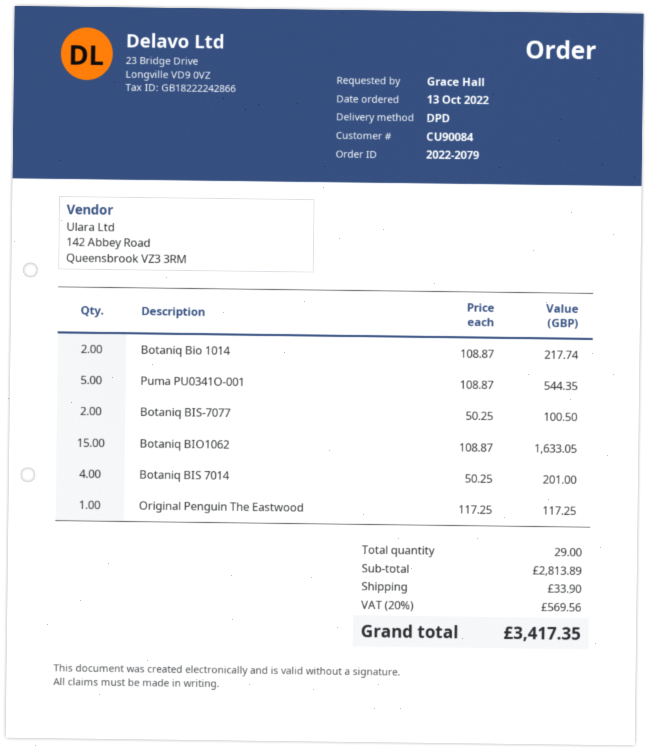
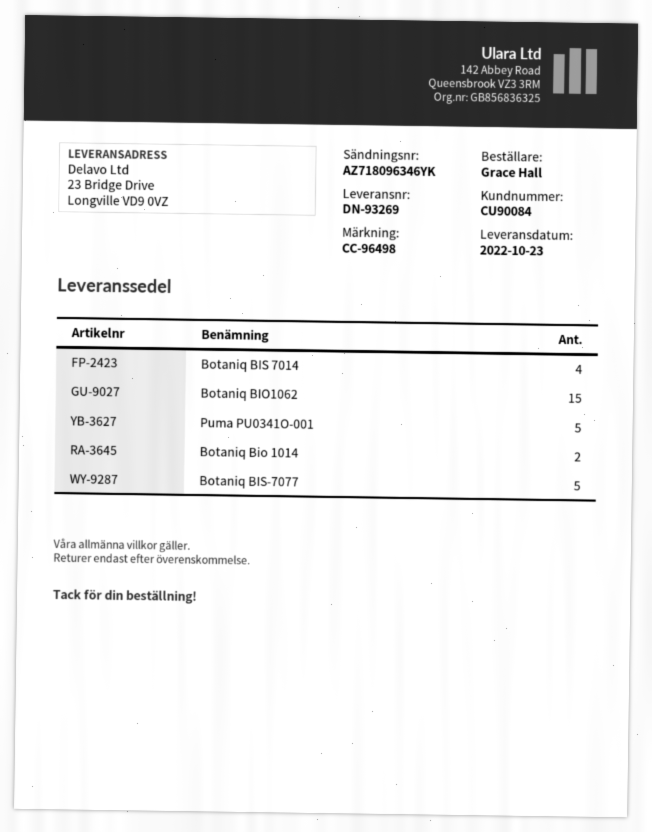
Botaniq BIS-7077: 2 -> 5
Original Penguin The Eastwood: 1 -> none

